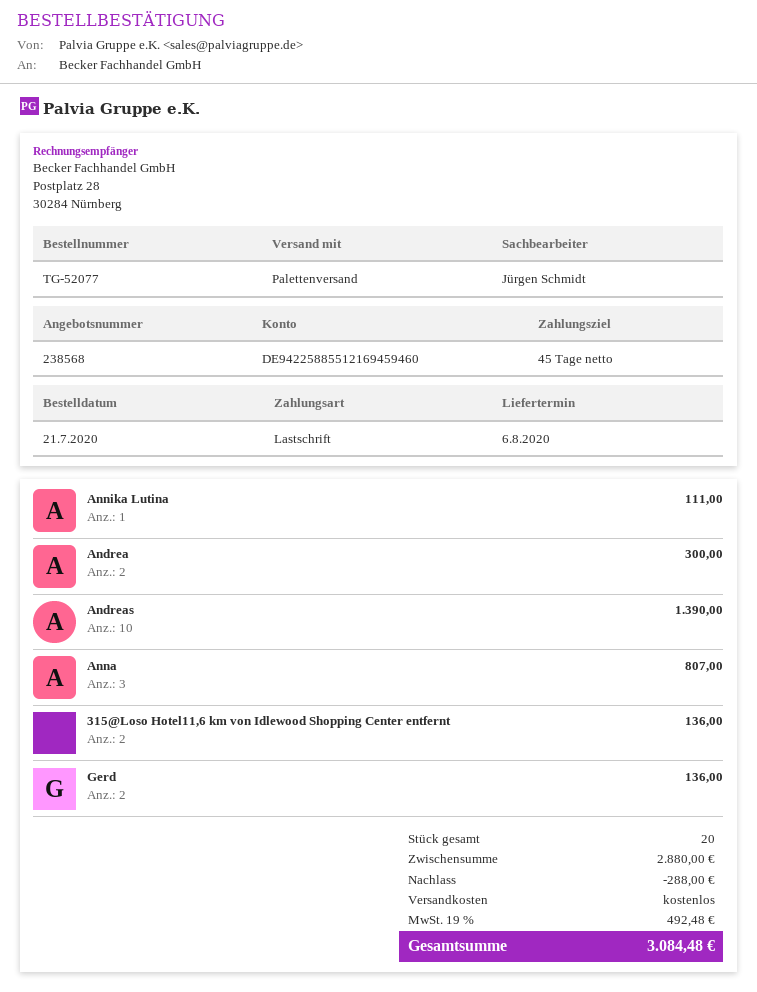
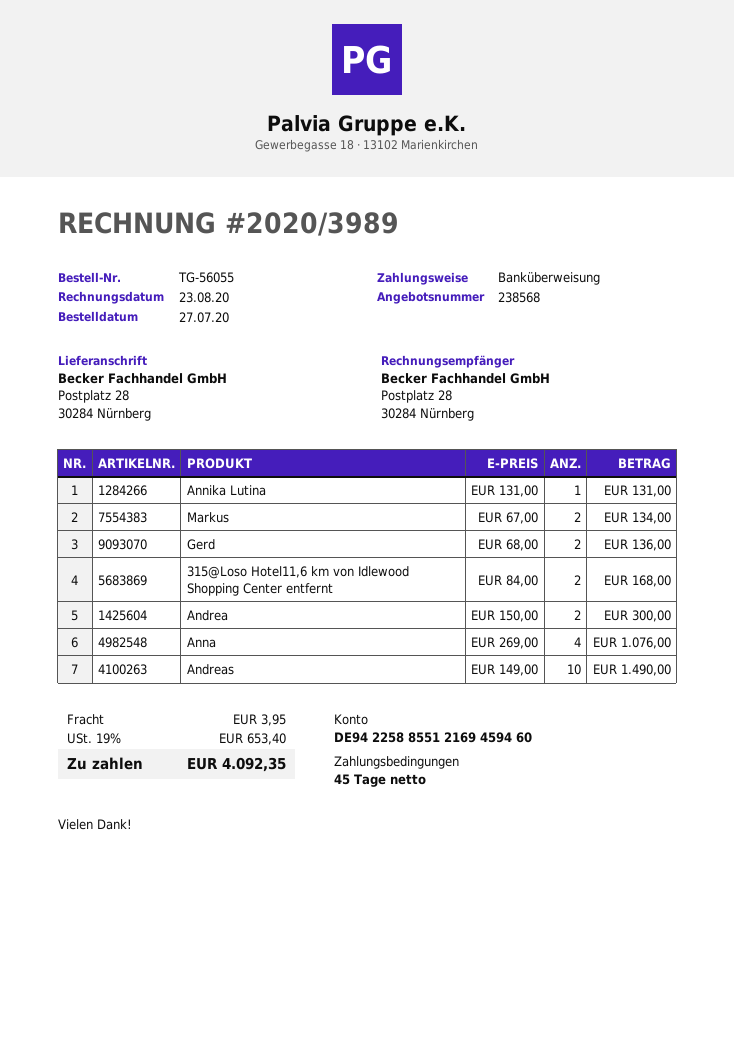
order number: TG-52077 -> TG-56055
order date: 2020-07-21 -> 2020-07-27
payment method: direct debit -> bank transfer
Annika Lutina: 1 for 111.00 -> 1 for 131.00
Andreas: 10 for 1390.00 -> 10 for 1490.00
Anna: 3 for 807.00 -> 4 for 1076.00
315@Loso Hotel11,6 km von Idlewood Shopping Center entfernt: 2 for 136.00 -> 2 for 168.00
Markus: none -> 2 for 134.00
discount: 288.00 -> none
shipping: 0.00 -> 3.95
tax: 19% = 492.48 -> 19% = 653.40
total: 3084.48 -> 4092.35

